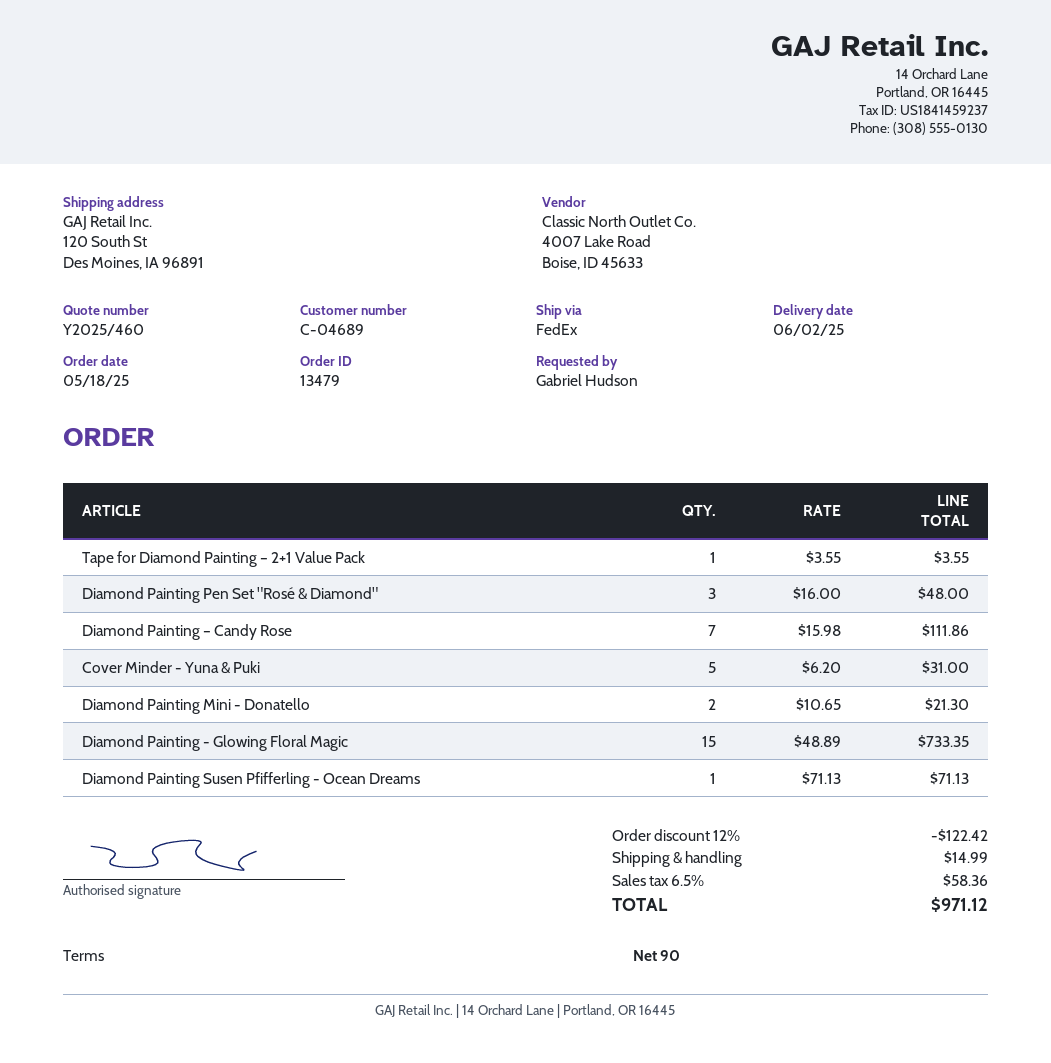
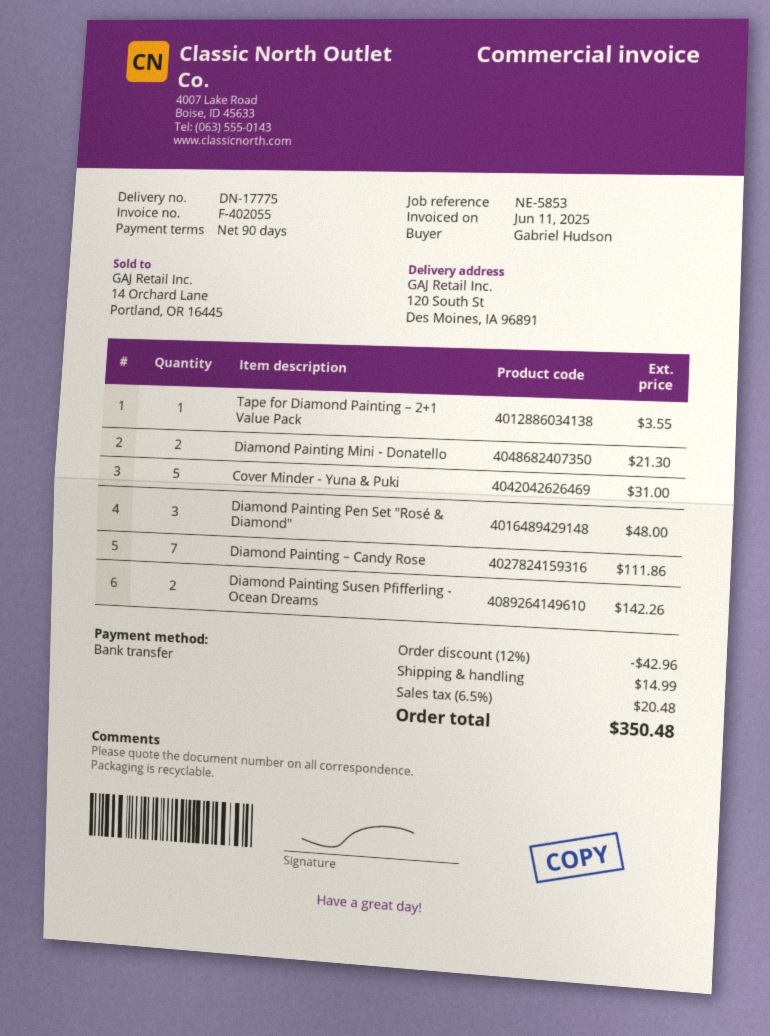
Diamond Painting - Glowing Floral Magic: 15 for 733.35 -> none
Diamond Painting Susen Pfifferling - Ocean Dreams: 1 for 71.13 -> 2 for 142.26
discount: 12% = 122.42 -> 12% = 42.96
tax: 6.5% = 58.36 -> 6.5% = 20.48
total: 971.12 -> 350.48

